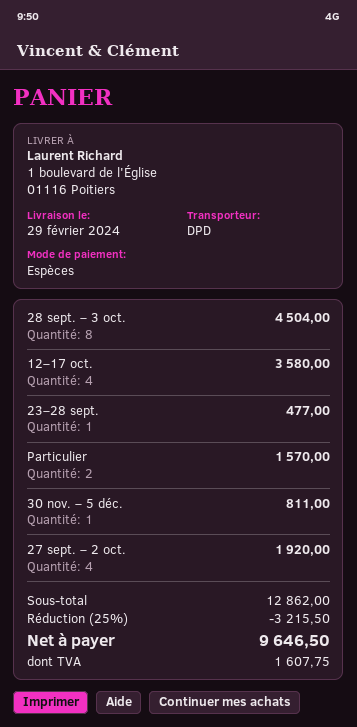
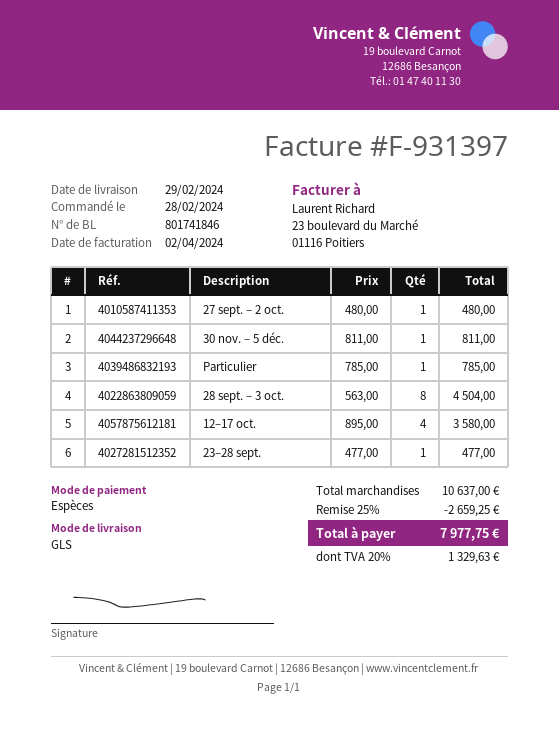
shipping method: DPD -> GLS
Particulier: 2 for 1570.00 -> 1 for 785.00
27 sept. – 2 oct.: 4 for 1920.00 -> 1 for 480.00
subtotal: 12862.00 -> 10637.00
discount: 25% = 3215.50 -> 25% = 2659.25
tax: 1607.75 -> 1329.63
total: 9646.50 -> 7977.75

